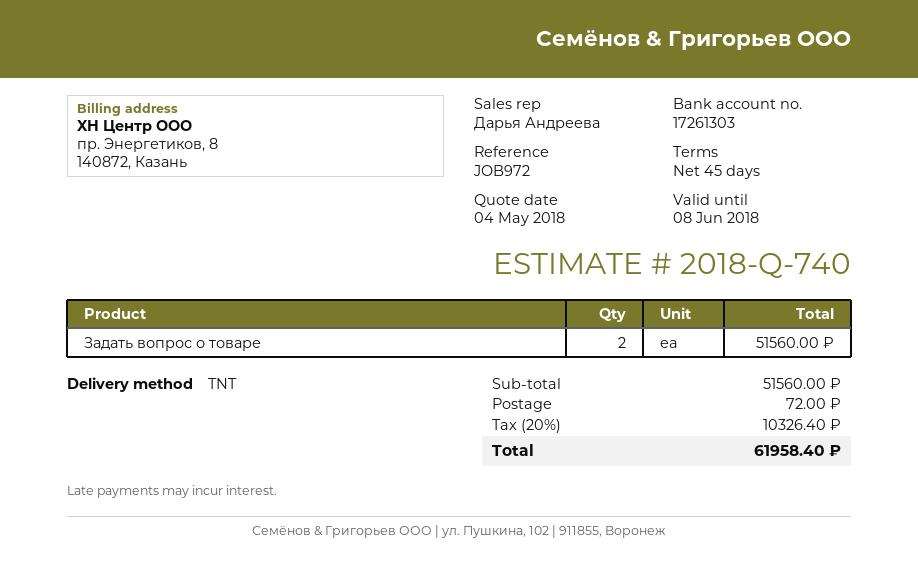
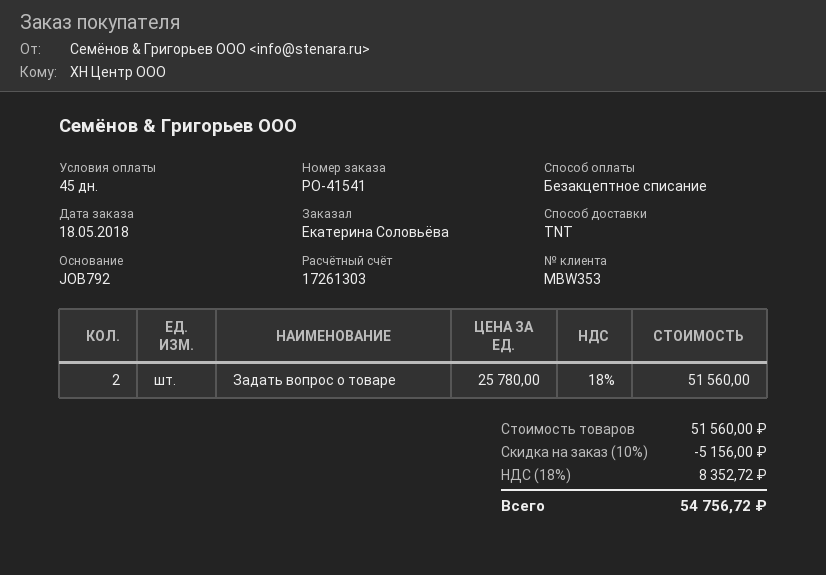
reference: JOB972 -> JOB792
discount: none -> 10% = 5156.00
shipping: 72.00 -> none
tax: 20% = 10326.40 -> 18% = 8352.72
total: 61958.40 -> 54756.72

